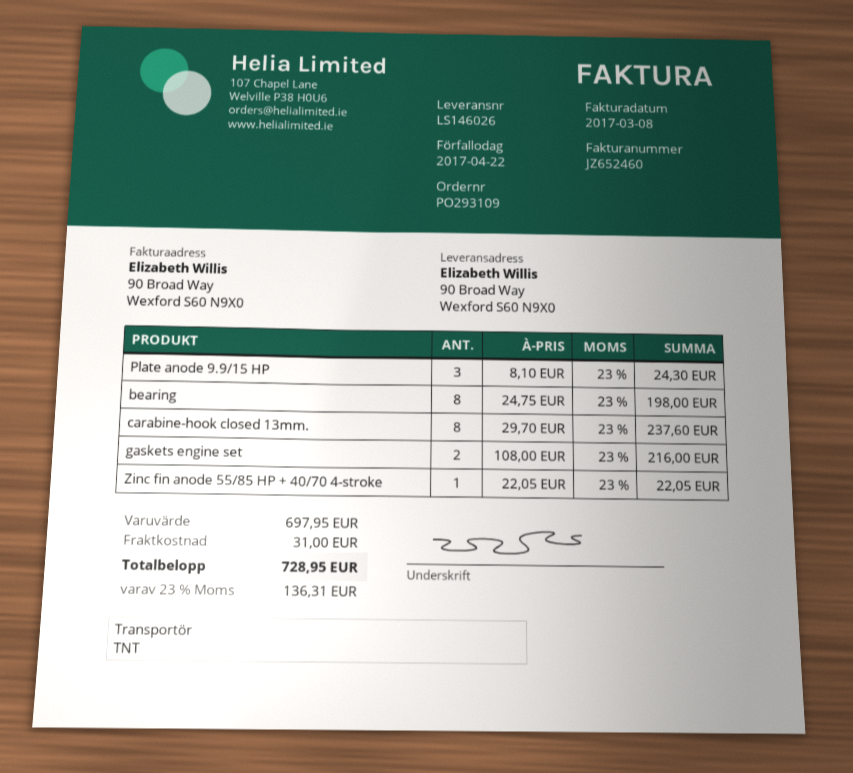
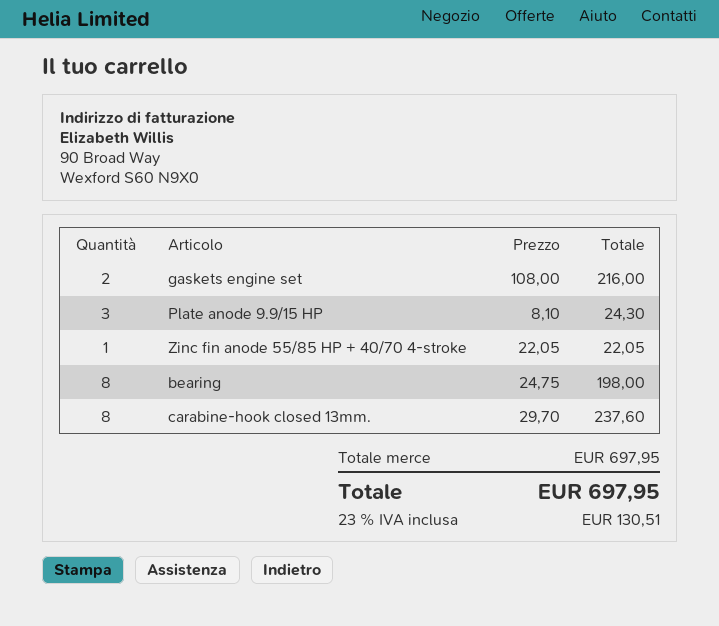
shipping: 31.00 -> none
tax: 23% = 136.31 -> 23% = 130.51
total: 728.95 -> 697.95

